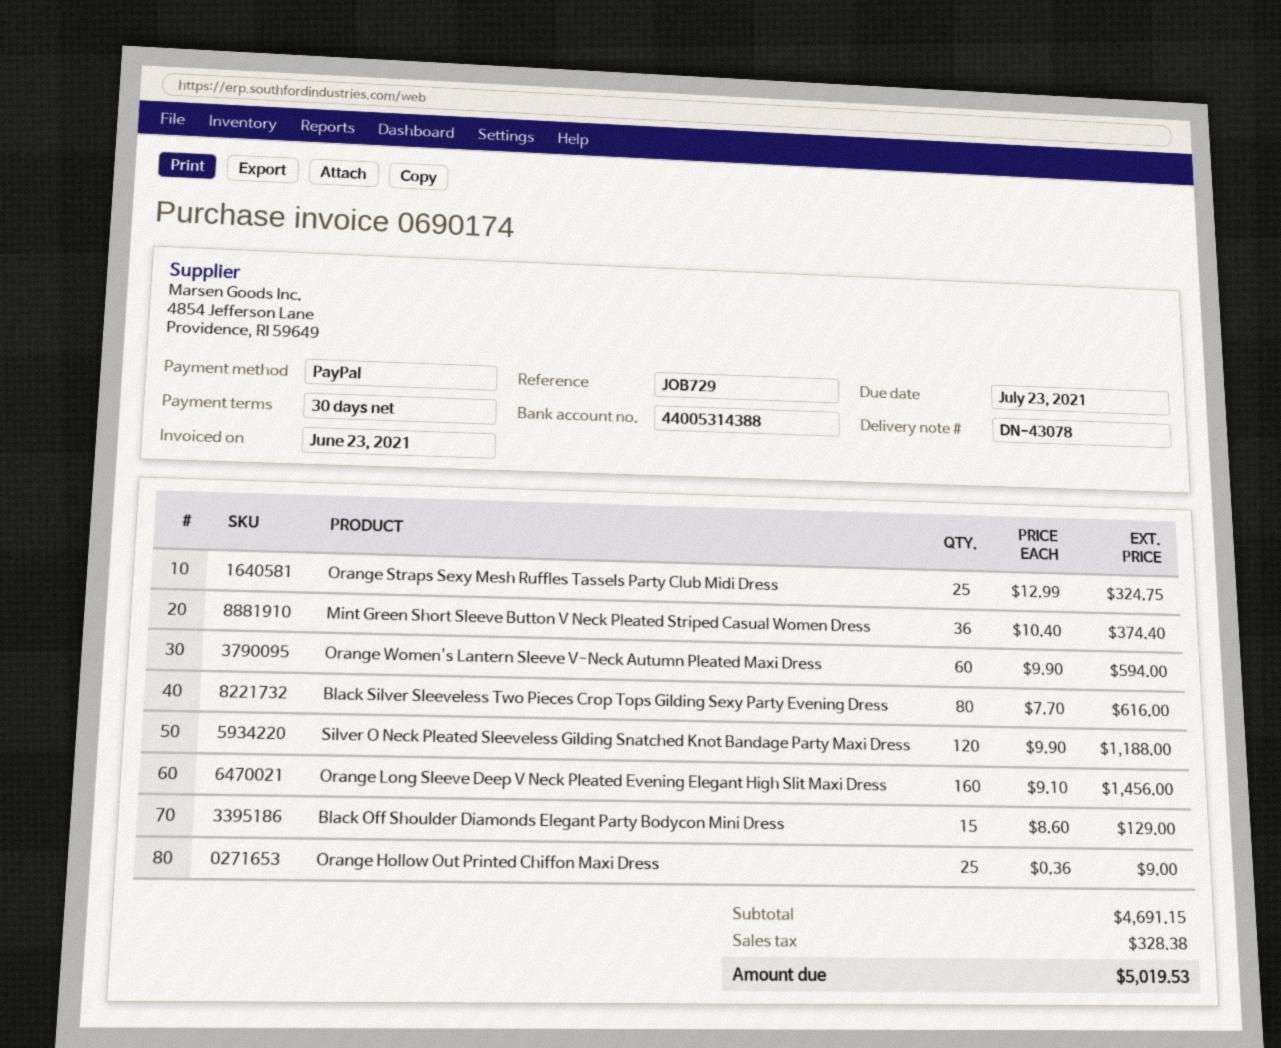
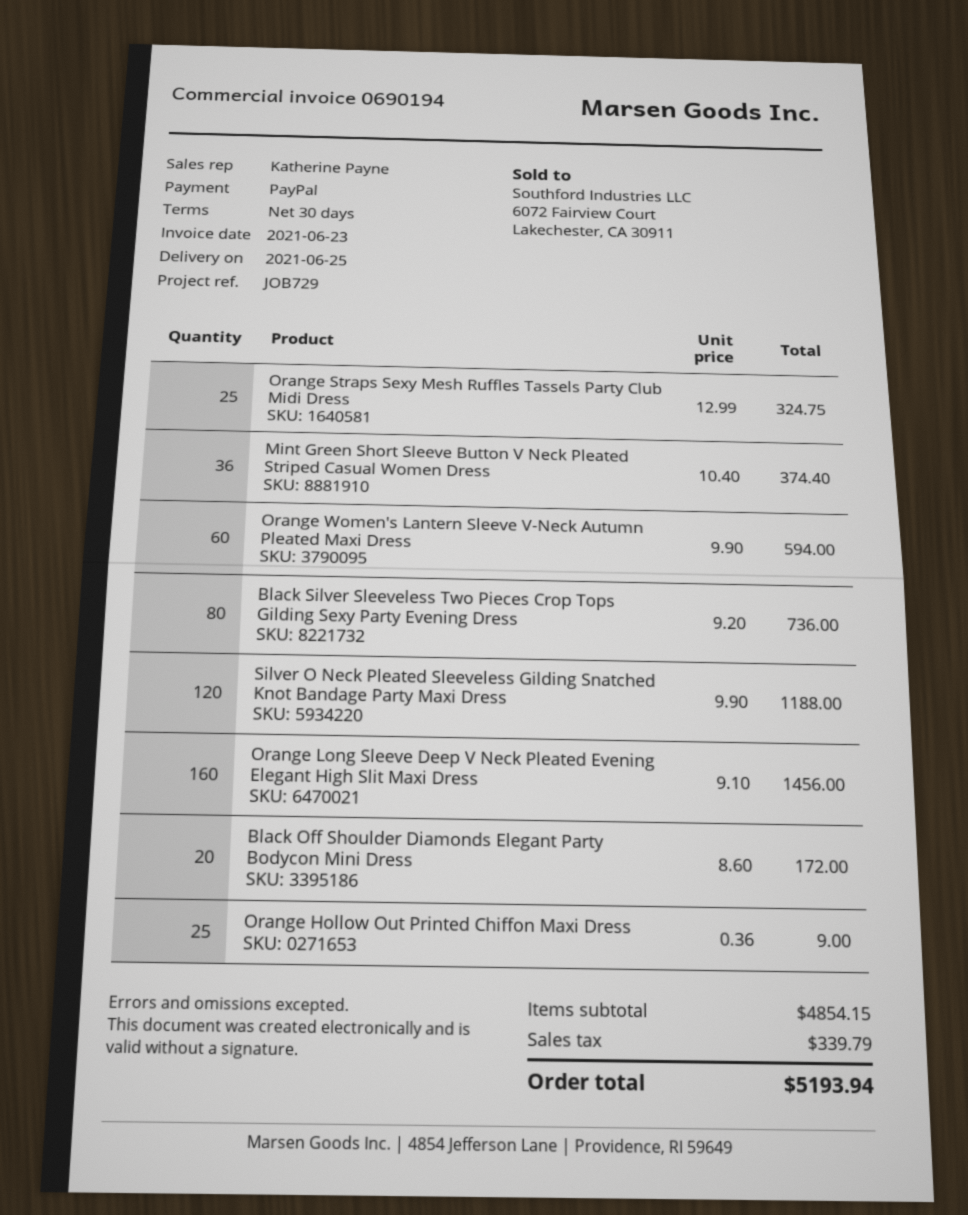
invoice number: 0690174 -> 0690194
Black Silver Sleeveless Two Pieces Crop Tops Gilding Sexy Party Evening Dress: 80 x 7.70 = 616.00 -> 80 x 9.20 = 736.00
Black Off Shoulder Diamonds Elegant Party Bodycon Mini Dress: 15 x 8.60 = 129.00 -> 20 x 8.60 = 172.00
subtotal: 4691.15 -> 4854.15
tax: 328.38 -> 339.79
total: 5019.53 -> 5193.94

